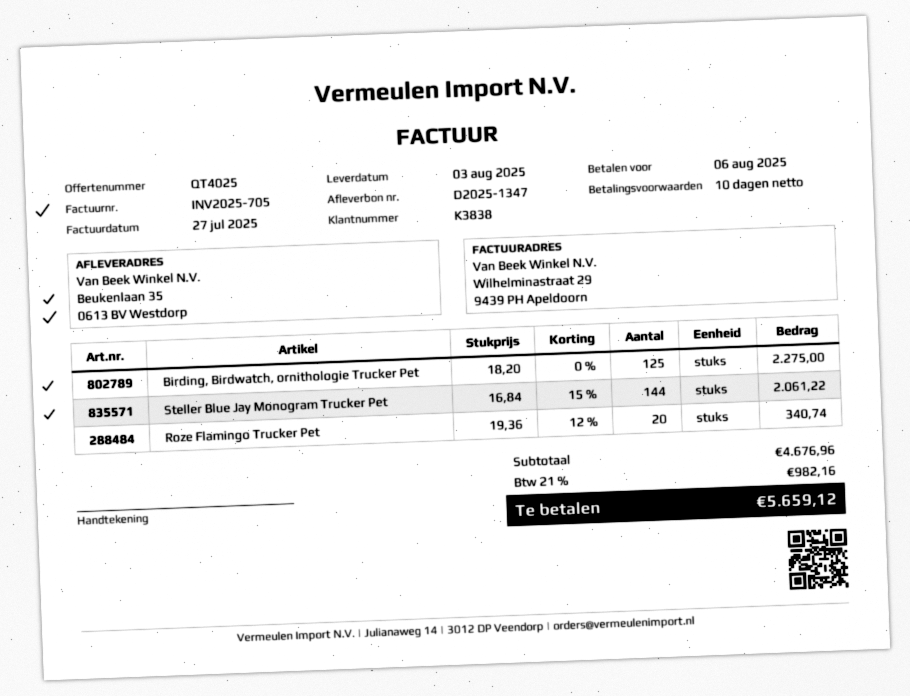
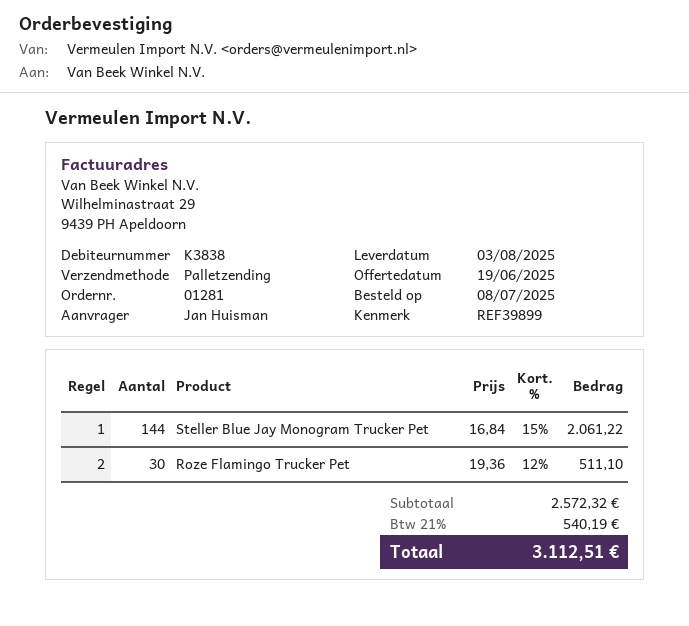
Birding, Birdwatch, ornithologie Trucker Pet: 125 x 18.20 = 2275.00 -> none
Roze Flamingo Trucker Pet: 20 x 19.36 - 12% = 340.74 -> 30 x 19.36 - 12% = 511.10
subtotal: 4676.96 -> 2572.32
tax: 21% = 982.16 -> 21% = 540.19
total: 5659.12 -> 3112.51

